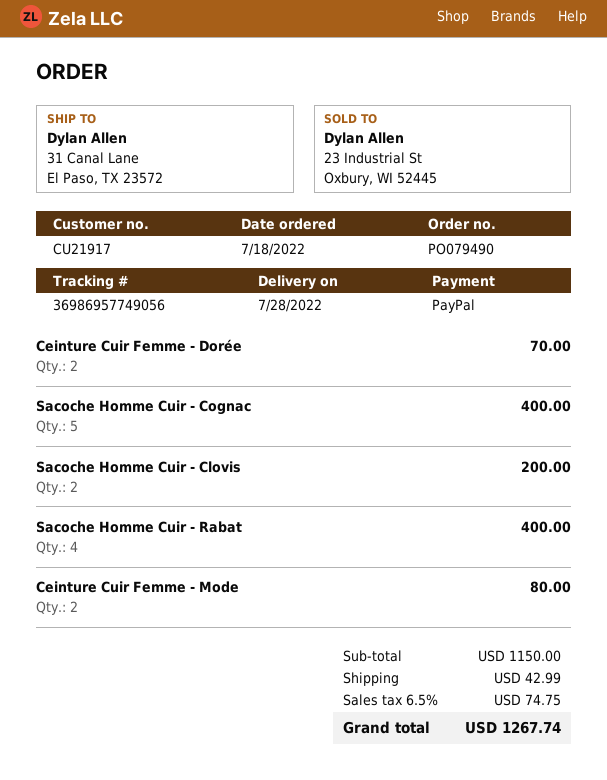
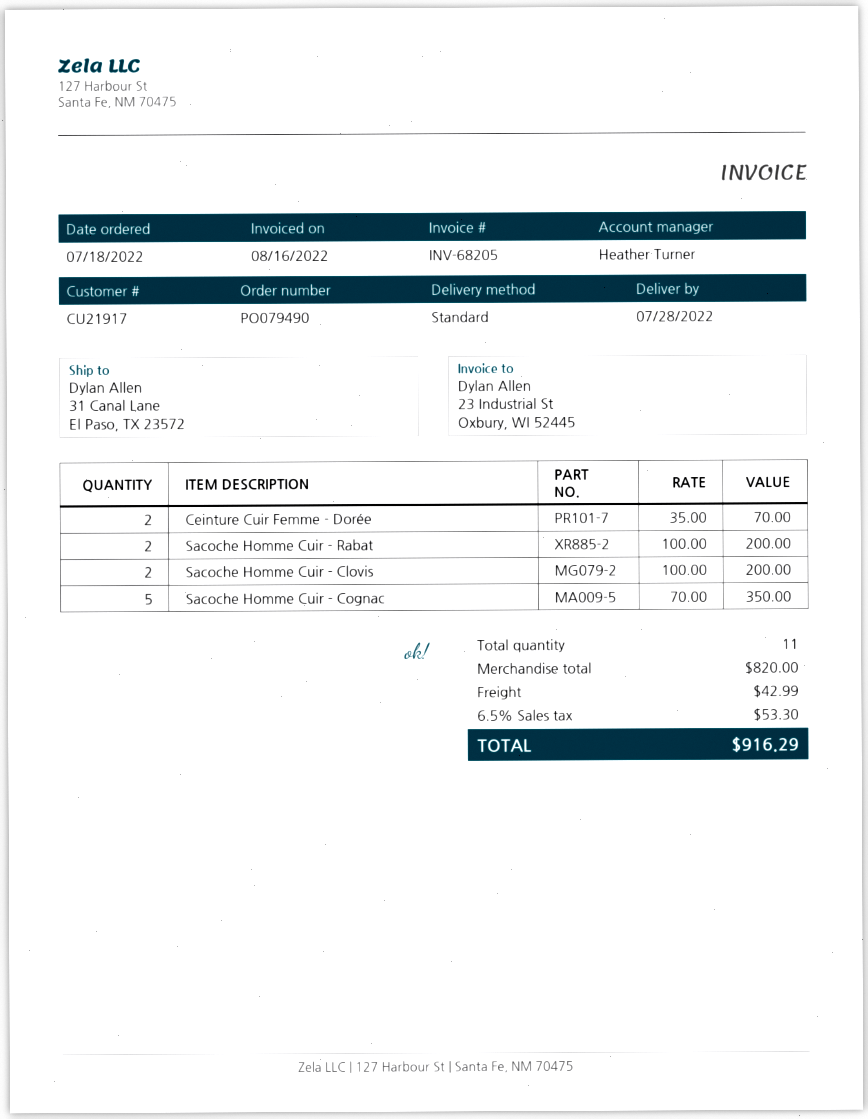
Sacoche Homme Cuir - Cognac: 5 for 400.00 -> 5 for 350.00
Sacoche Homme Cuir - Rabat: 4 for 400.00 -> 2 for 200.00
Ceinture Cuir Femme - Mode: 2 for 80.00 -> none
subtotal: 1150.00 -> 820.00
tax: 6.5% = 74.75 -> 6.5% = 53.30
total: 1267.74 -> 916.29

